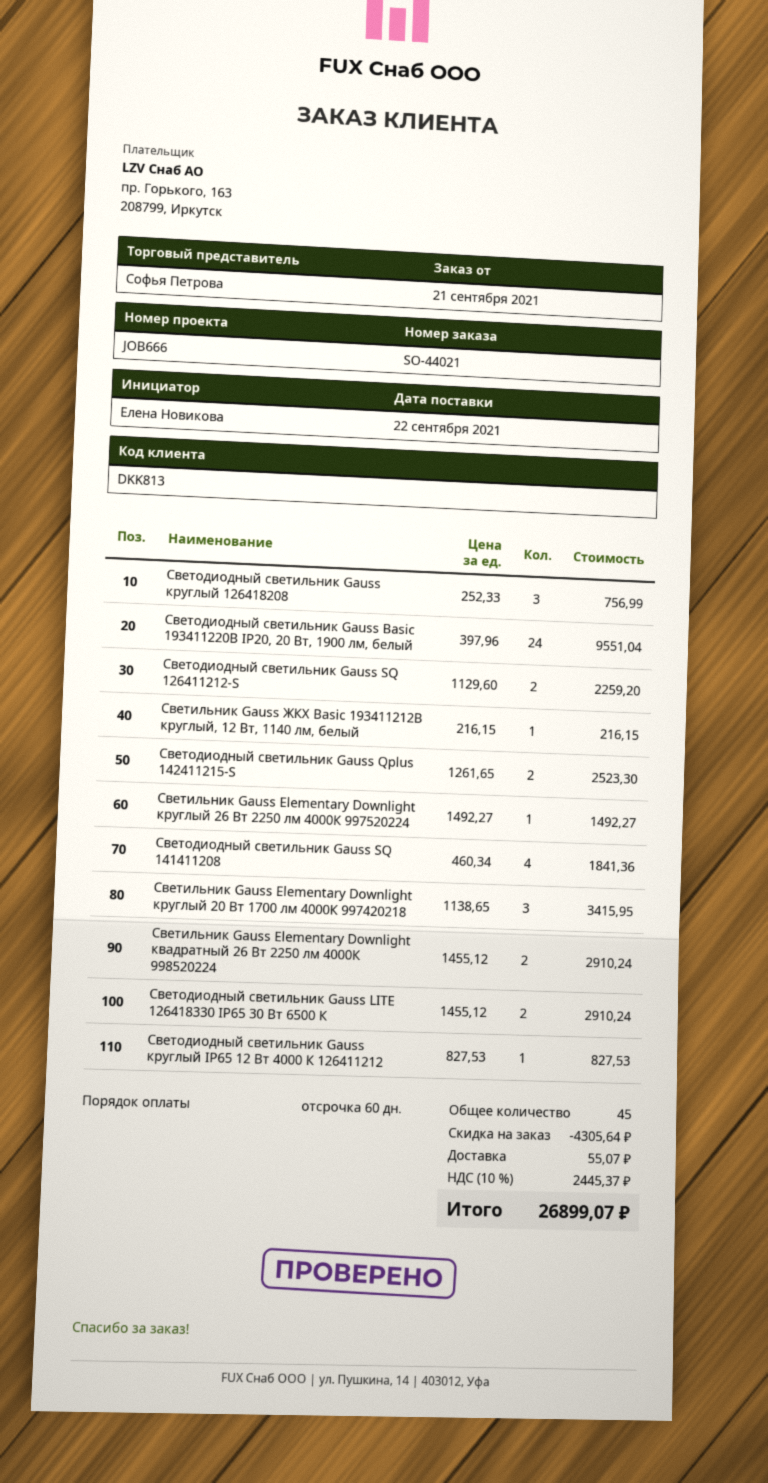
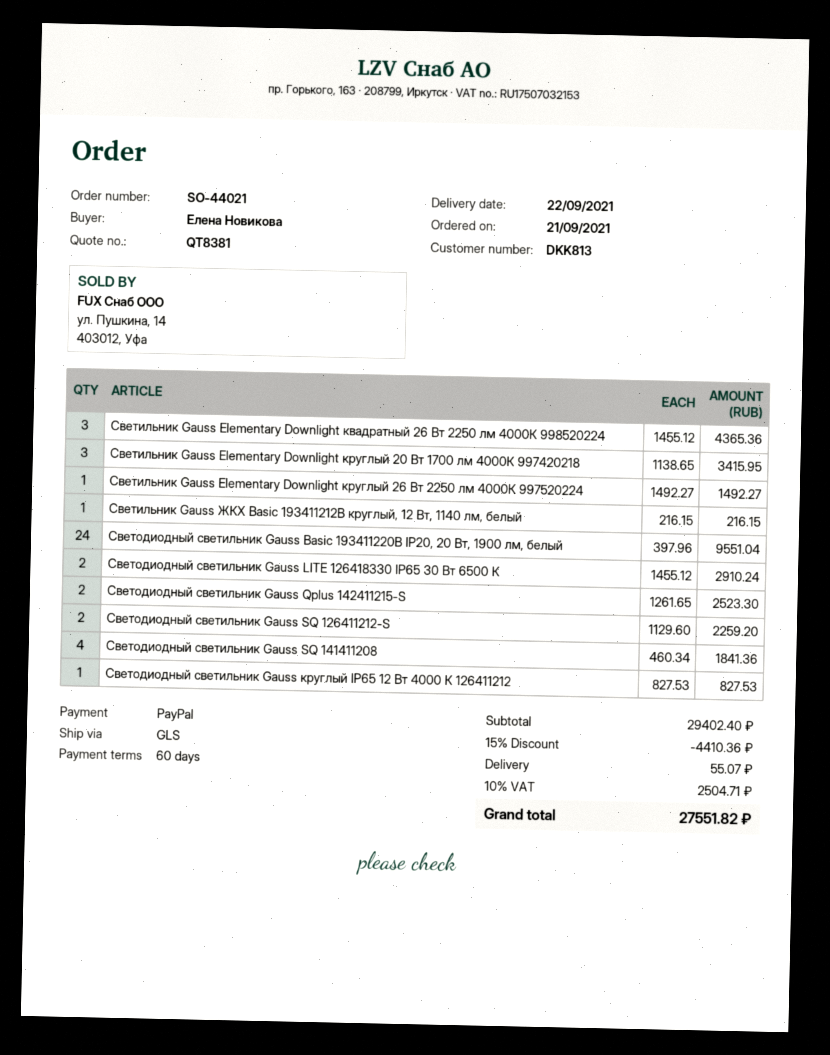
Светодиодный светильник Gauss круглый 126418208: 3 x 252.33 = 756.99 -> none
Светильник Gauss Elementary Downlight квадратный 26 Вт 2250 лм 4000К 998520224: 2 x 1455.12 = 2910.24 -> 3 x 1455.12 = 4365.36
discount: 4305.64 -> 4410.36
tax: 10% = 2445.37 -> 10% = 2504.71
total: 26899.07 -> 27551.82

